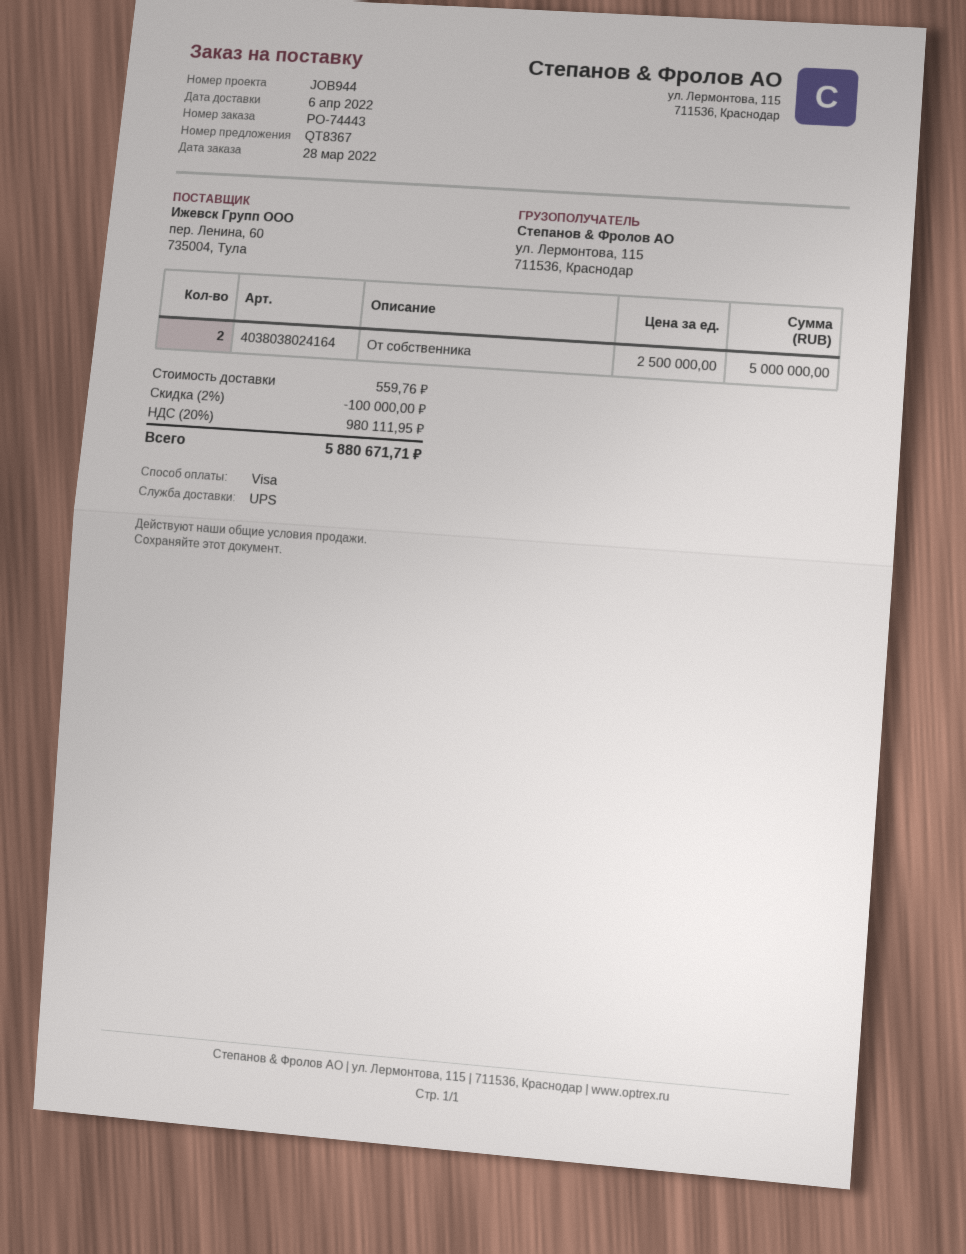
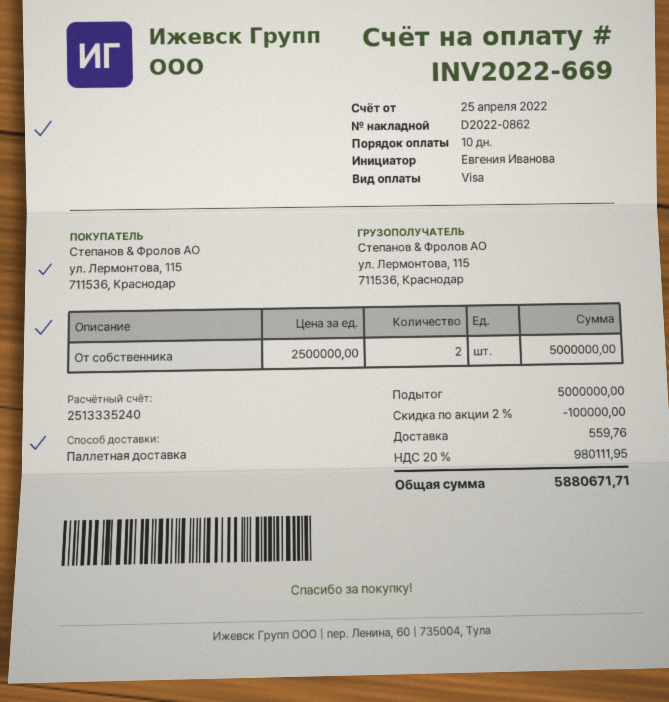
shipping method: UPS -> pallet freight

